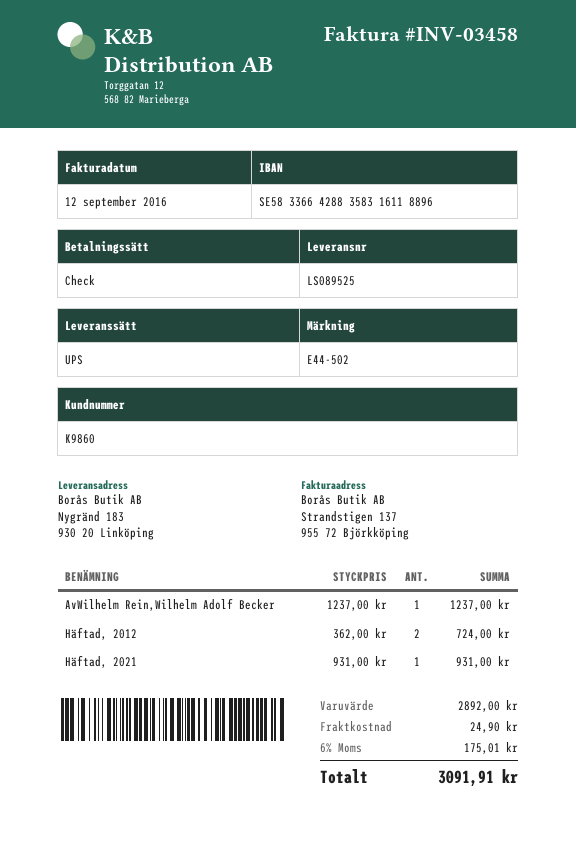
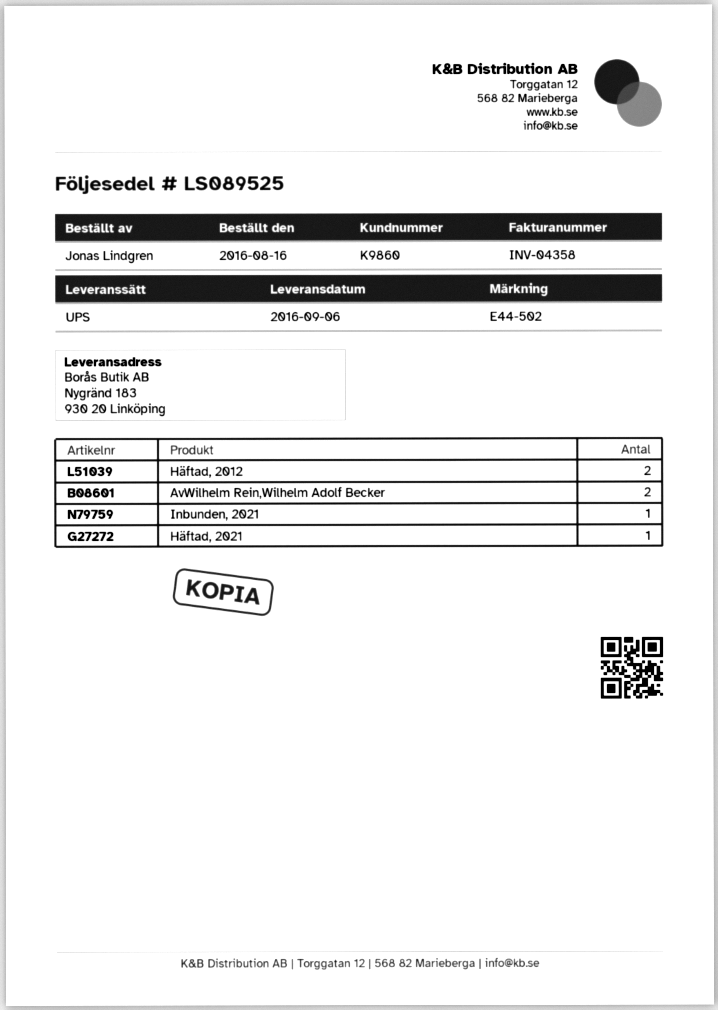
invoice number: INV-03458 -> INV-04358
AvWilhelm Rein,Wilhelm Adolf Becker: 1 -> 2
Inbunden, 2021: none -> 1

